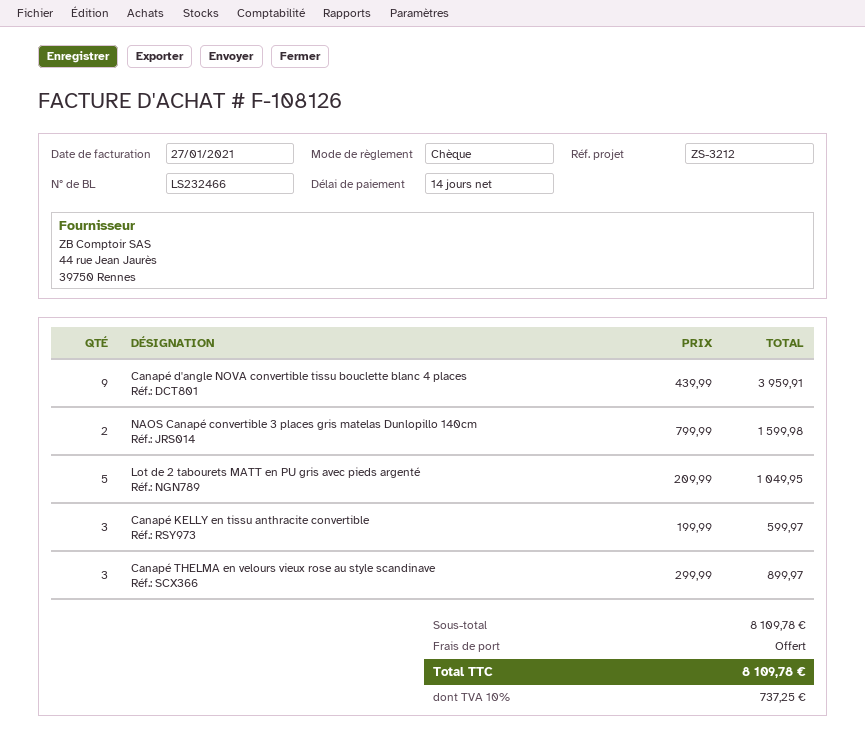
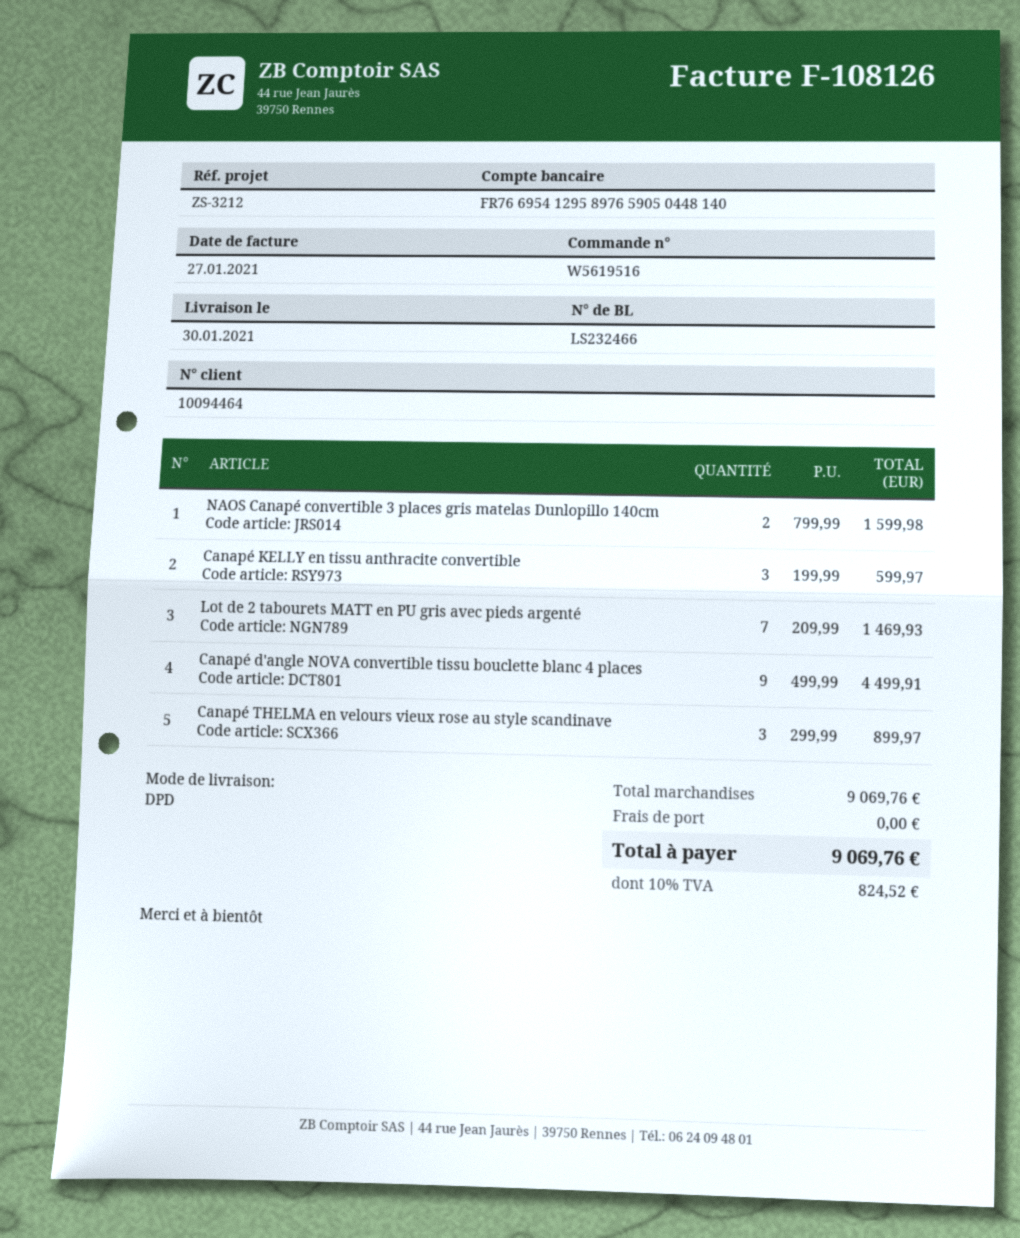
Canapé d'angle NOVA convertible tissu bouclette blanc 4 places: 9 x 439.99 = 3959.91 -> 9 x 499.99 = 4499.91
Lot de 2 tabourets MATT en PU gris avec pieds argenté: 5 x 209.99 = 1049.95 -> 7 x 209.99 = 1469.93
subtotal: 8109.78 -> 9069.76
tax: 10% = 737.25 -> 10% = 824.52
total: 8109.78 -> 9069.76

